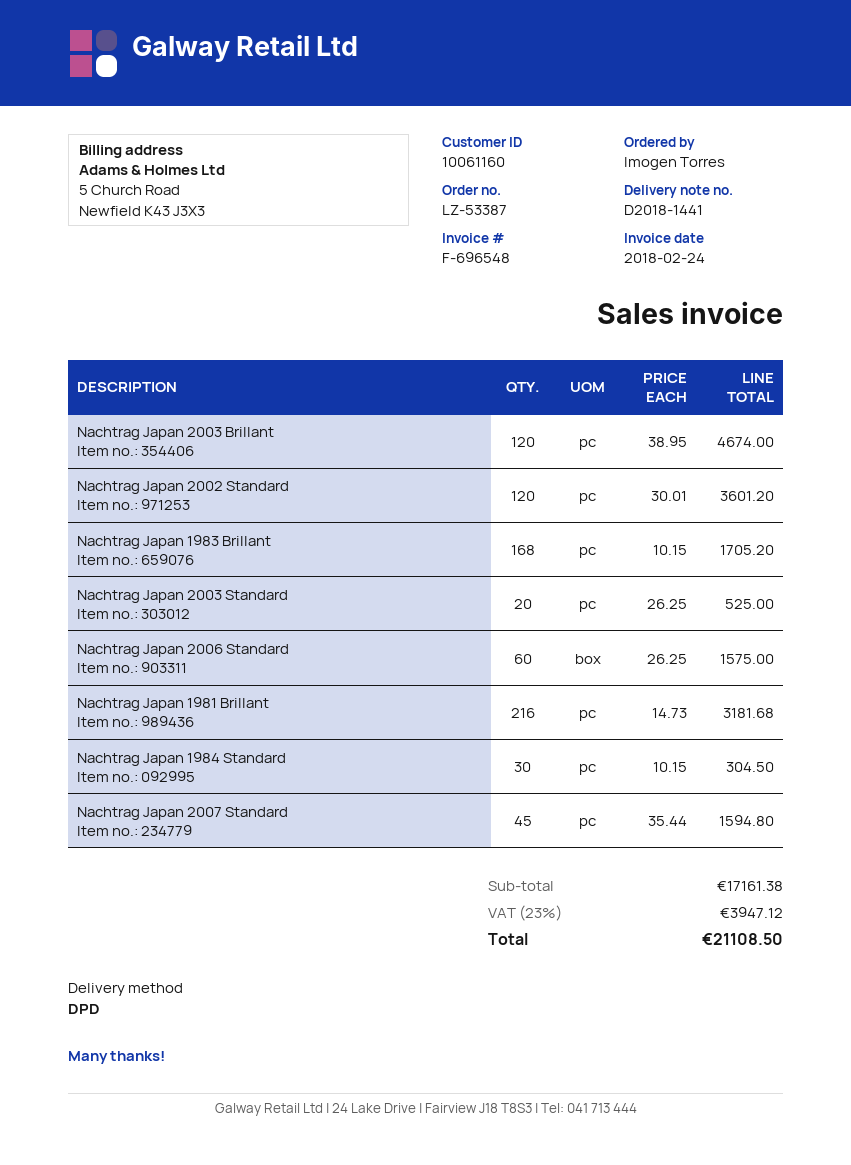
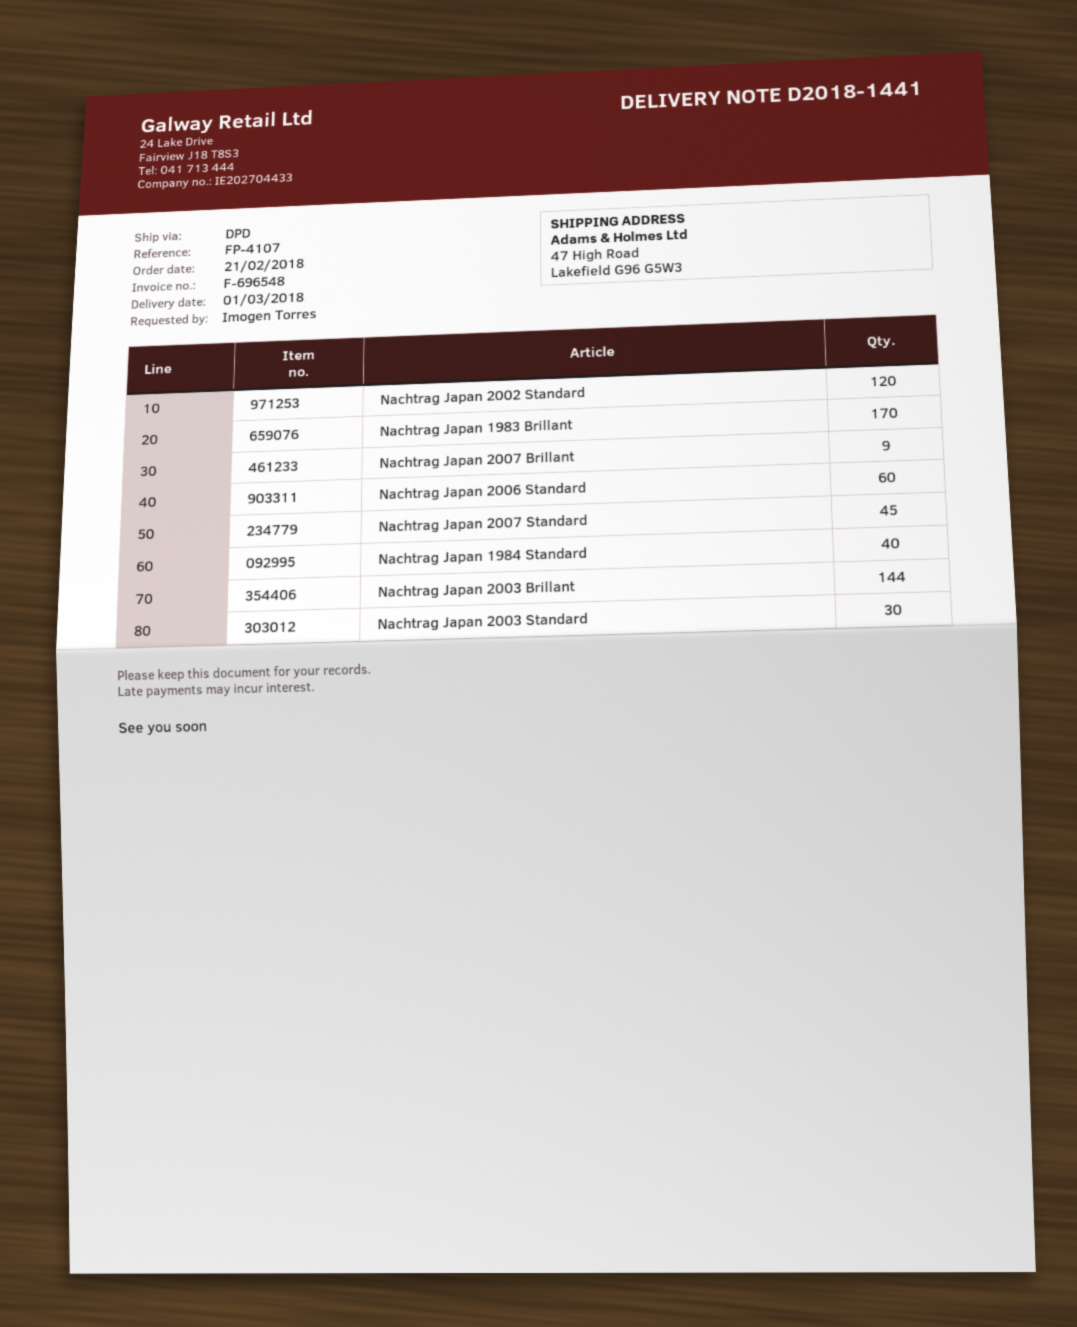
Nachtrag Japan 2003 Brillant: 120 -> 144
Nachtrag Japan 1983 Brillant: 168 -> 170
Nachtrag Japan 2003 Standard: 20 -> 30
Nachtrag Japan 1981 Brillant: 216 -> none
Nachtrag Japan 1984 Standard: 30 -> 40
Nachtrag Japan 2007 Brillant: none -> 9

